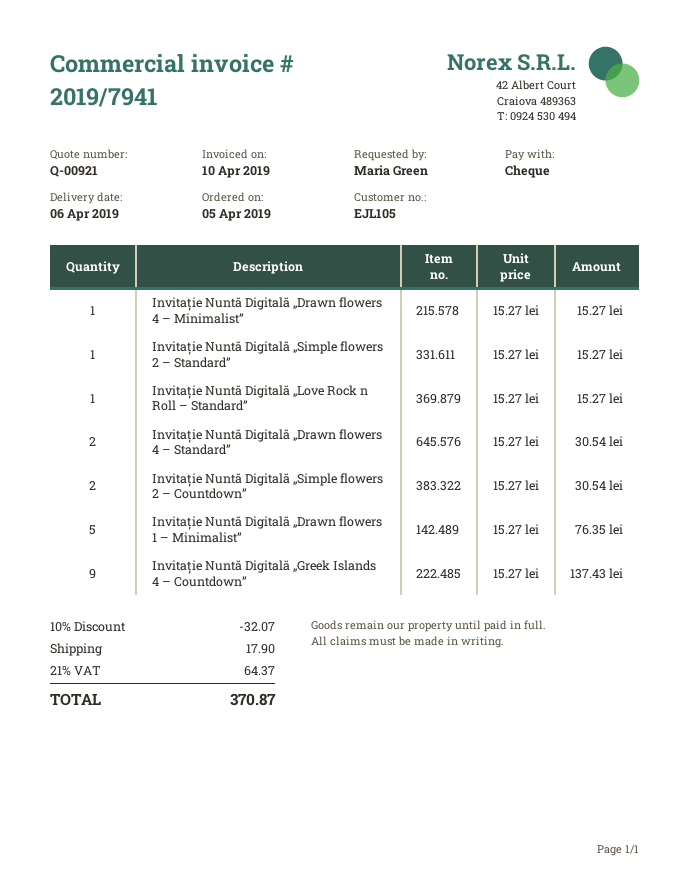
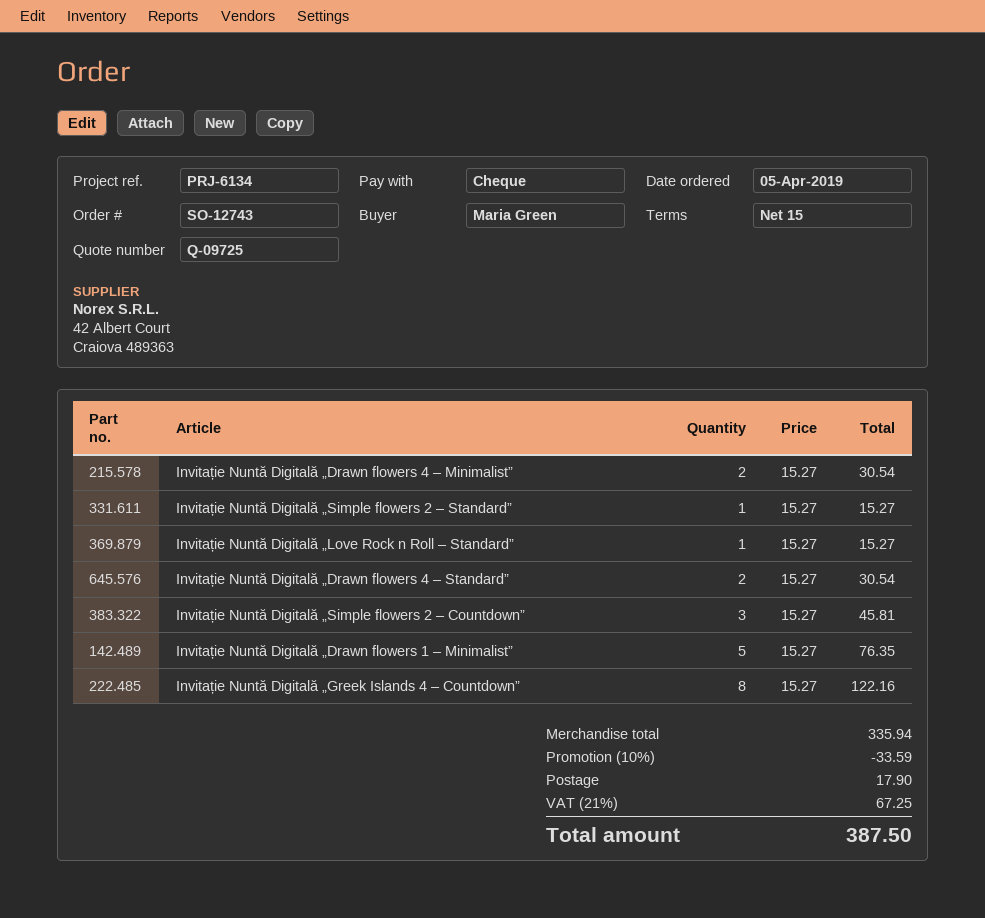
quote number: Q-00921 -> Q-09725
Invitație Nuntă Digitală „Drawn flowers 4 – Minimalist”: 1 x 15.27 = 15.27 -> 2 x 15.27 = 30.54
Invitație Nuntă Digitală „Simple flowers 2 – Countdown”: 2 x 15.27 = 30.54 -> 3 x 15.27 = 45.81
Invitație Nuntă Digitală „Greek Islands 4 – Countdown”: 9 x 15.27 = 137.43 -> 8 x 15.27 = 122.16
discount: 10% = 32.07 -> 10% = 33.59
tax: 21% = 64.37 -> 21% = 67.25
total: 370.87 -> 387.50

